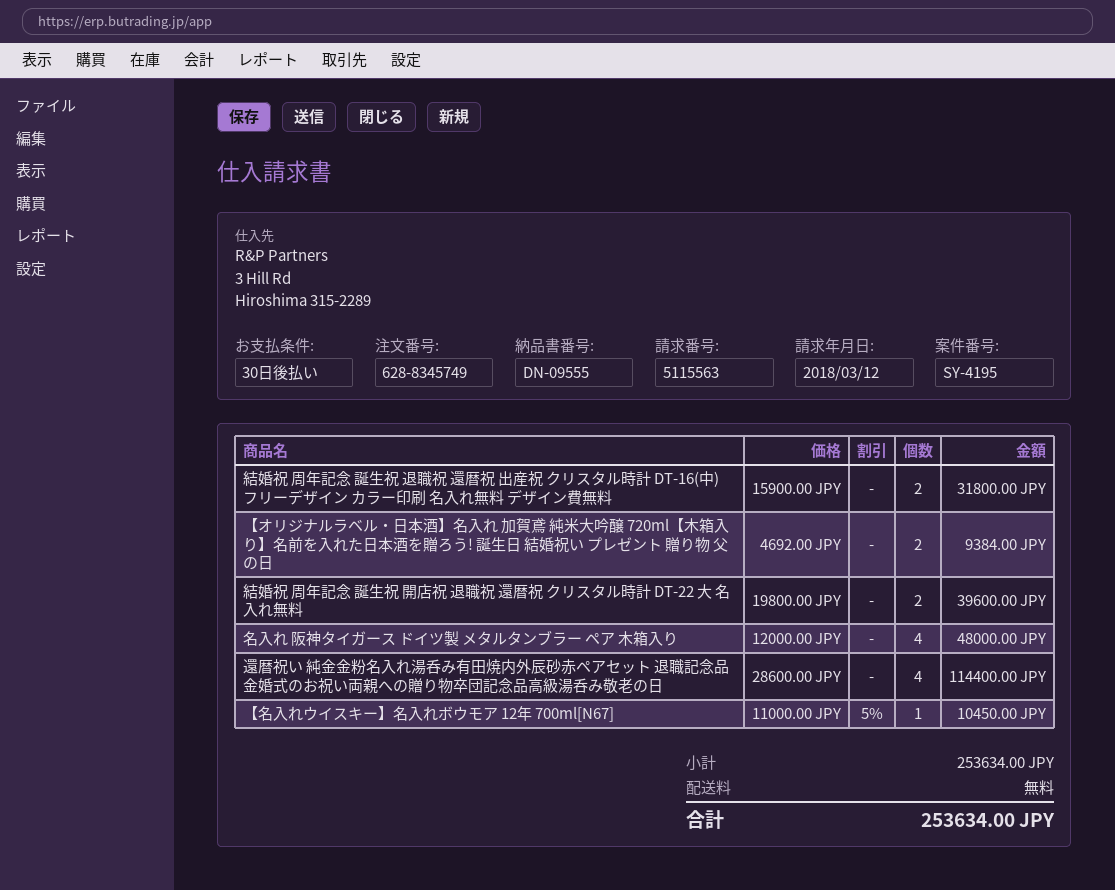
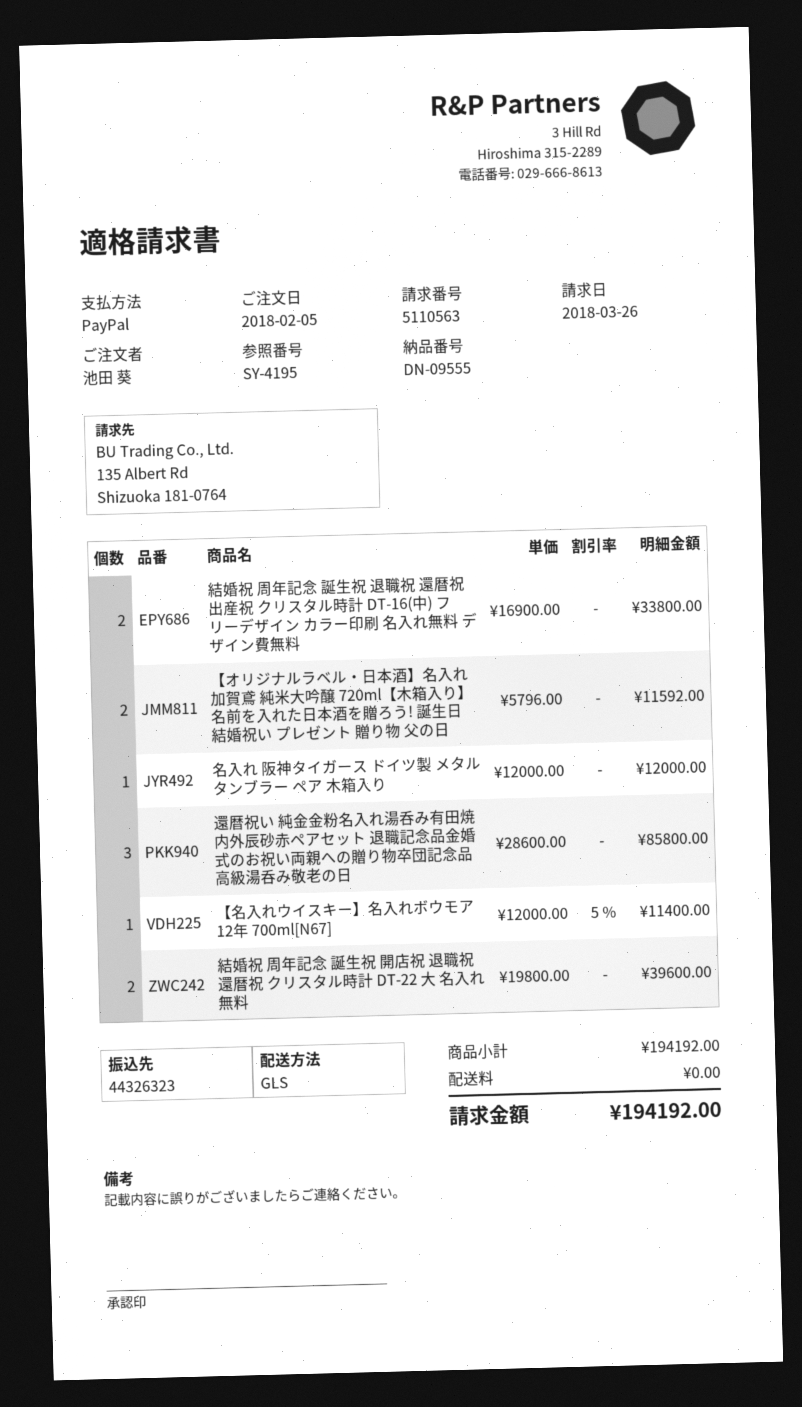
invoice number: 5115563 -> 5110563
invoice date: 2018-03-12 -> 2018-03-26
結婚祝 周年記念 誕生祝 退職祝 還暦祝 出産祝 クリスタル時計 DT-16(中) フリーデザイン カラー印刷 名入れ無料 デザイン費無料: 2 x 15900.00 = 31800.00 -> 2 x 16900.00 = 33800.00
【オリジナルラベル・日本酒】名入れ 加賀鳶 純米大吟醸 720ml【木箱入り】名前を入れた日本酒を贈ろう! 誕生日 結婚祝い プレゼント 贈り物 父の日: 2 x 4692.00 = 9384.00 -> 2 x 5796.00 = 11592.00
名入れ 阪神タイガース ドイツ製 メタルタンブラー ペア 木箱入り: 4 x 12000.00 = 48000.00 -> 1 x 12000.00 = 12000.00
還暦祝い 純金金粉名入れ湯呑み有田焼内外辰砂赤ペアセット 退職記念品金婚式のお祝い両親への贈り物卒団記念品高級湯呑み敬老の日: 4 x 28600.00 = 114400.00 -> 3 x 28600.00 = 85800.00
【名入れウイスキー】名入れボウモア 12年 700ml[N67]: 1 x 11000.00 - 5% = 10450.00 -> 1 x 12000.00 - 5% = 11400.00
subtotal: 253634.00 -> 194192.00
total: 253634.00 -> 194192.00

